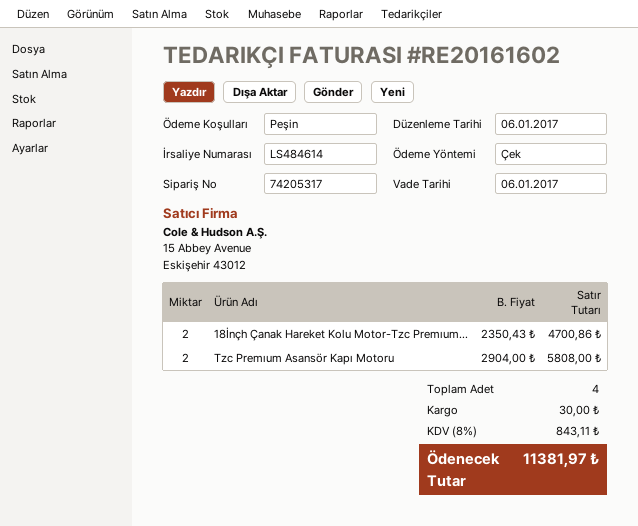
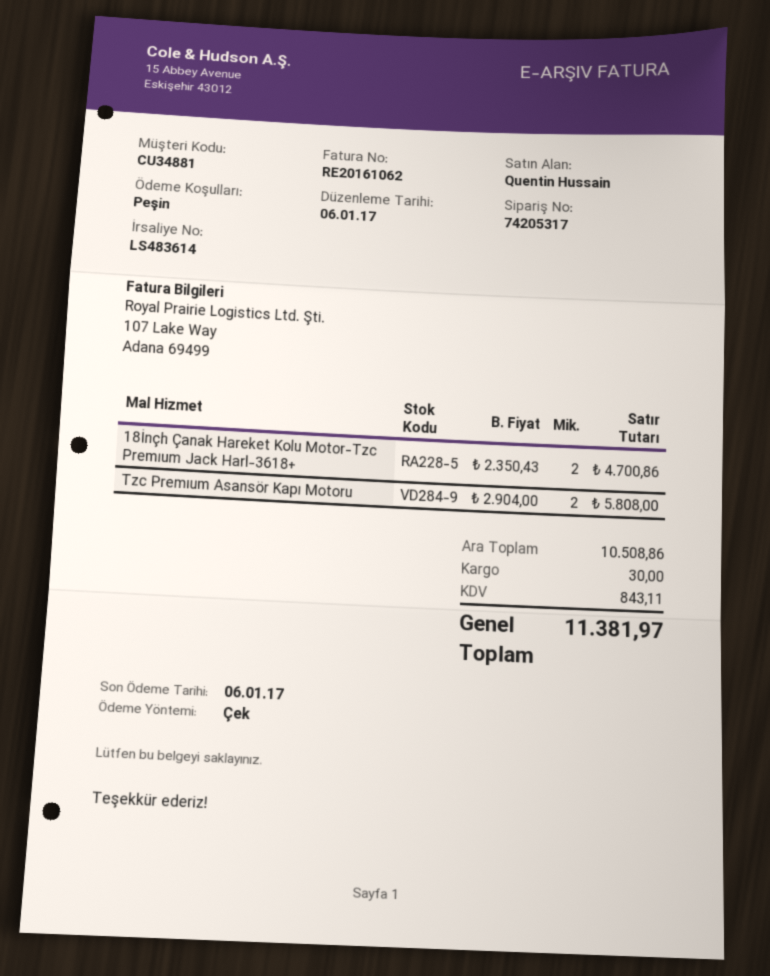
delivery note number: LS484614 -> LS483614
invoice number: RE20161602 -> RE20161062

